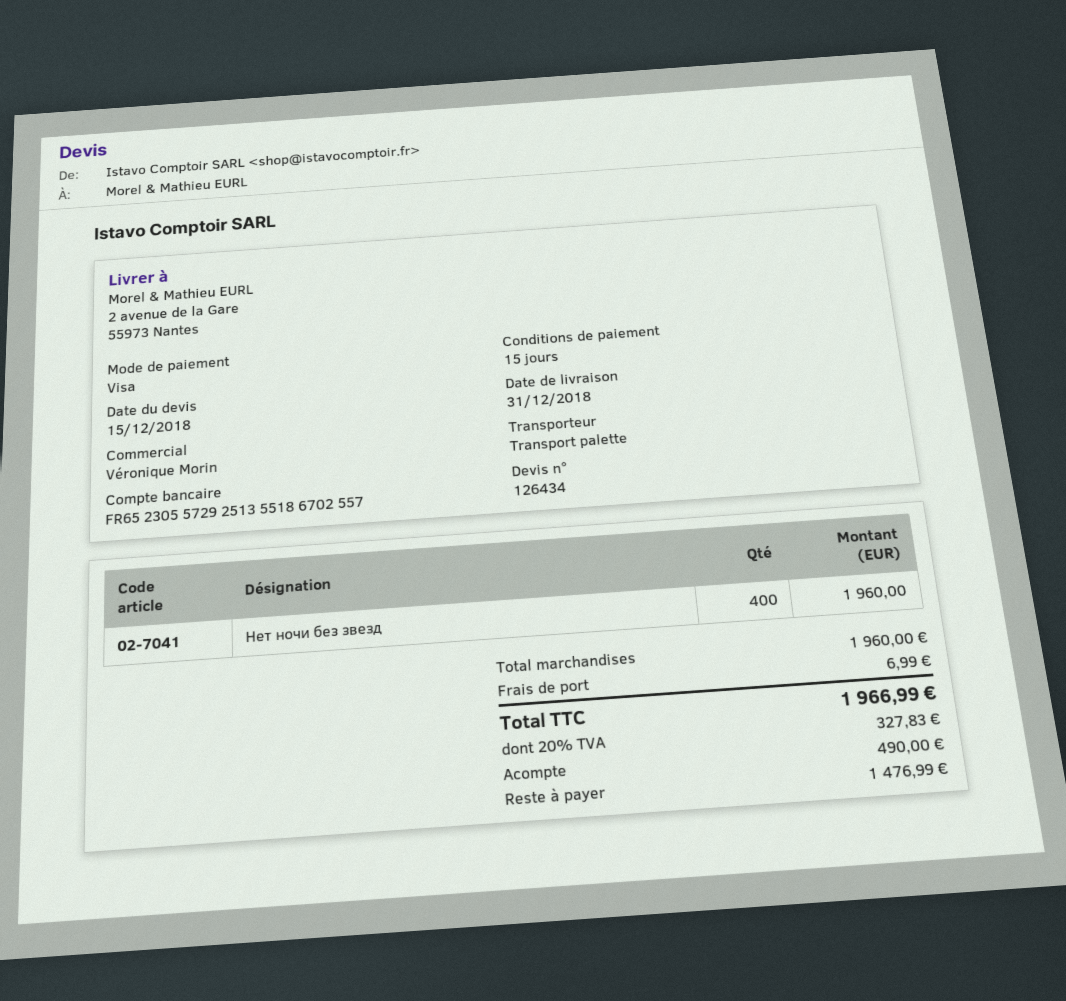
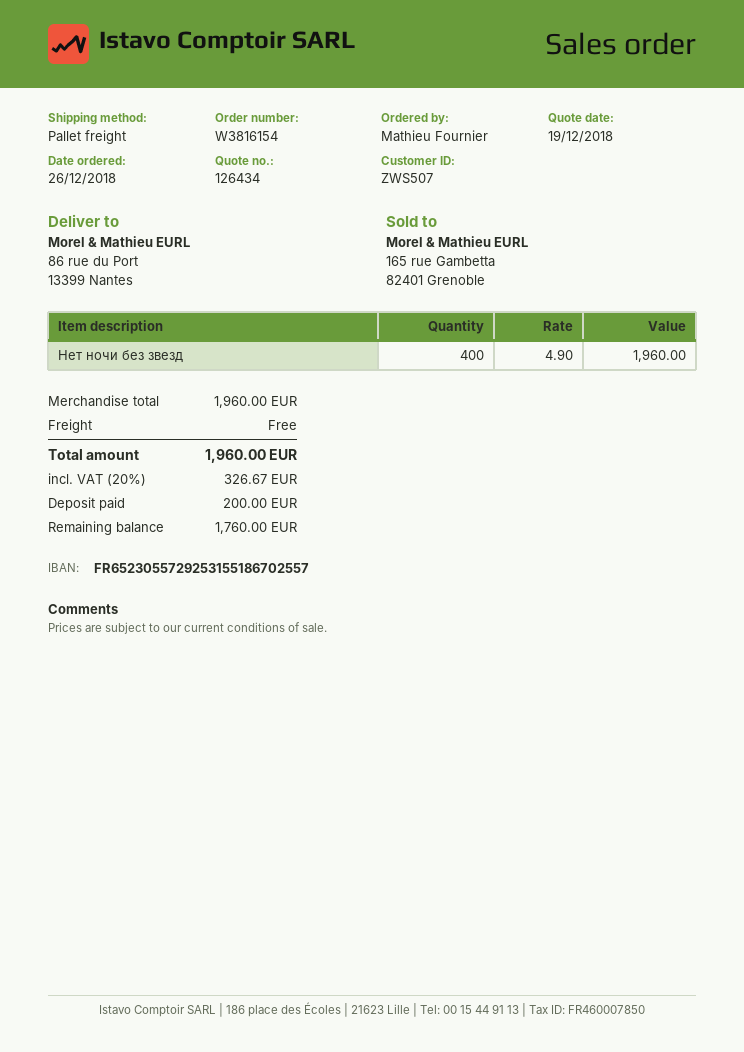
quote date: 2018-12-15 -> 2018-12-19
bank account: FR6523055729251355186702557 -> FR6523055729253155186702557
ship to: 2 avenue de la Gare, 55973 Nantes -> 86 rue du Port, 13399 Nantes
shipping: 6.99 -> 0.00
tax: 20% = 327.83 -> 20% = 326.67
total: 1966.99 -> 1960.00
deposit: 490.00 -> 200.00
balance: 1476.99 -> 1760.00

